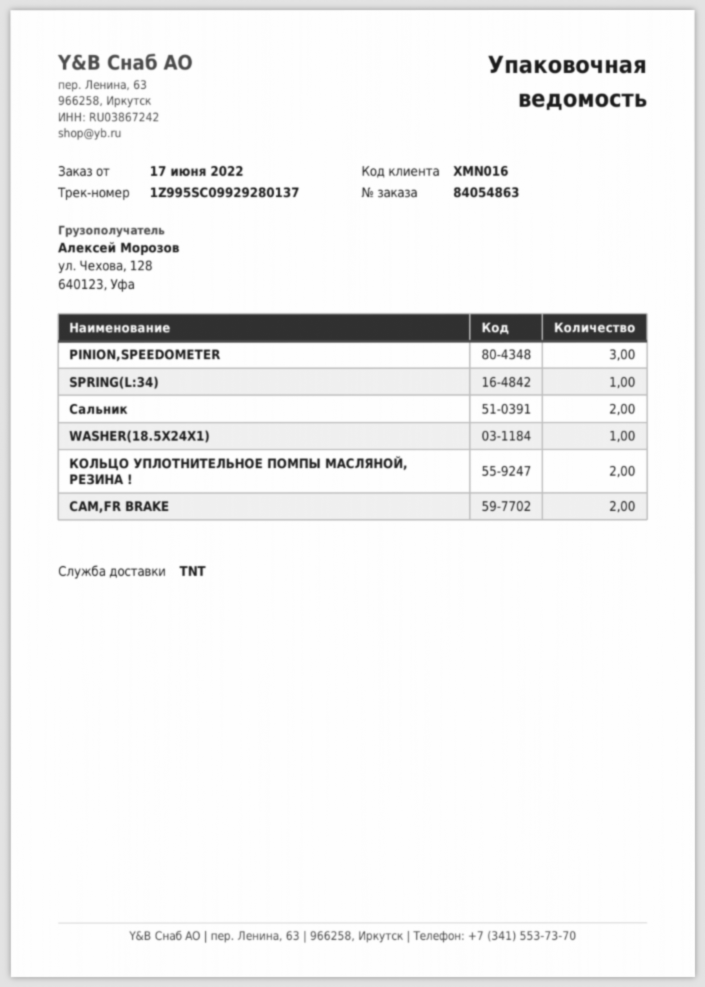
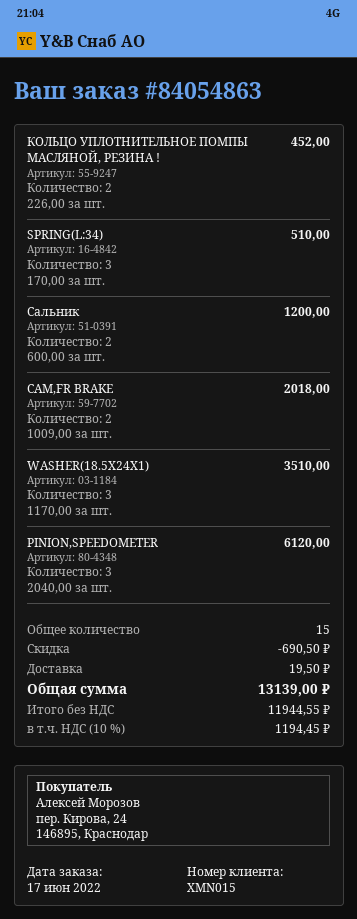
customer number: XMN016 -> XMN015
SPRING(L:34): 1 -> 3
WASHER(18.5X24X1): 1 -> 3

